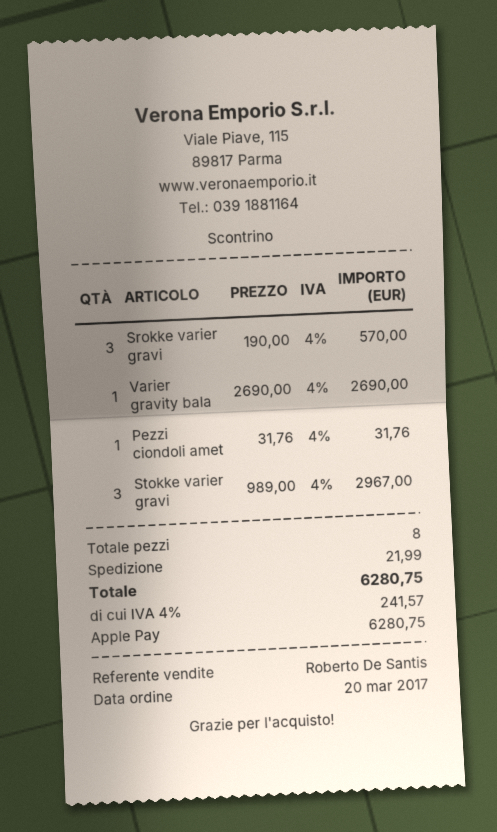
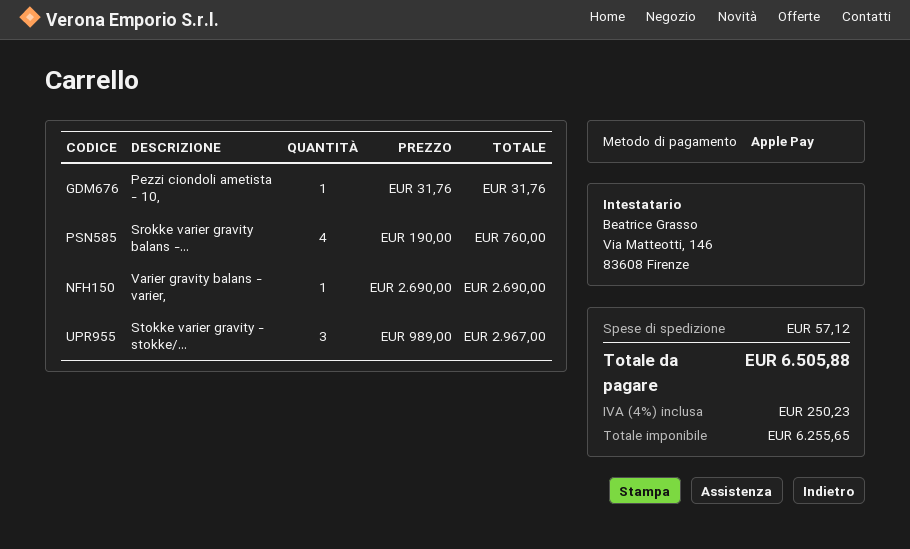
Srokke varier gravi: 3 x 190.00 = 570.00 -> 4 x 190.00 = 760.00
shipping: 21.99 -> 57.12
tax: 4% = 241.57 -> 4% = 250.23
total: 6280.75 -> 6505.88

